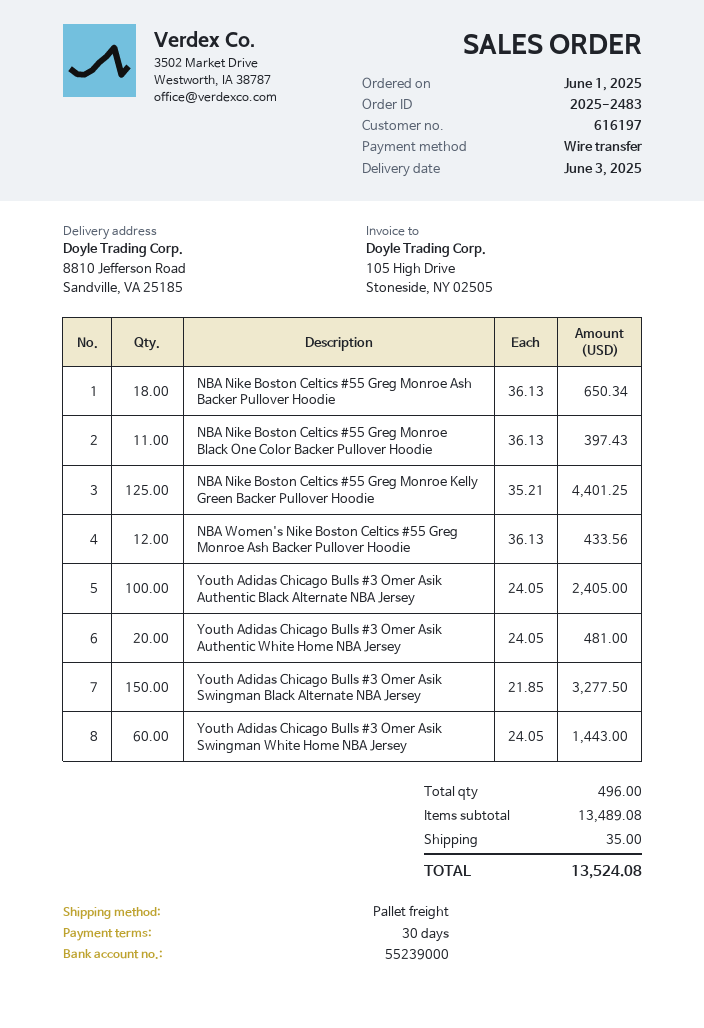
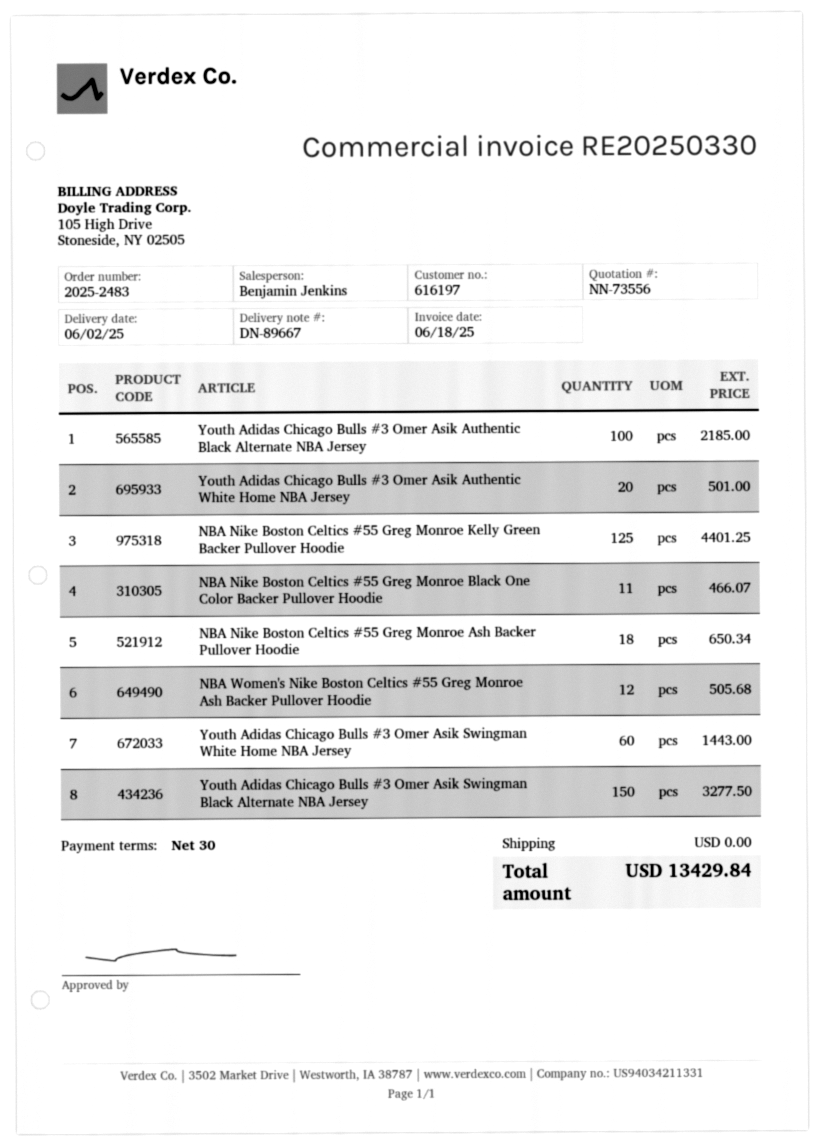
delivery date: 2025-06-03 -> 2025-06-02
NBA Nike Boston Celtics #55 Greg Monroe Black One Color Backer Pullover Hoodie: 11 for 397.43 -> 11 for 466.07
NBA Women's Nike Boston Celtics #55 Greg Monroe Ash Backer Pullover Hoodie: 12 for 433.56 -> 12 for 505.68
Youth Adidas Chicago Bulls #3 Omer Asik Authentic Black Alternate NBA Jersey: 100 for 2405.00 -> 100 for 2185.00
Youth Adidas Chicago Bulls #3 Omer Asik Authentic White Home NBA Jersey: 20 for 481.00 -> 20 for 501.00
shipping: 35.00 -> 0.00
total: 13524.08 -> 13429.84

